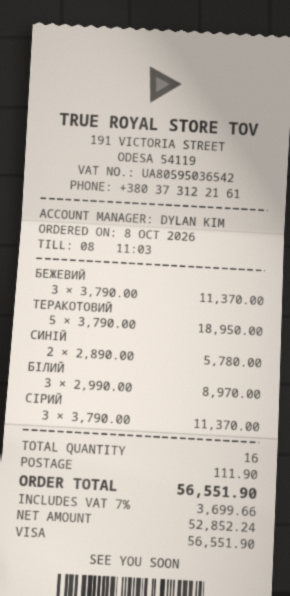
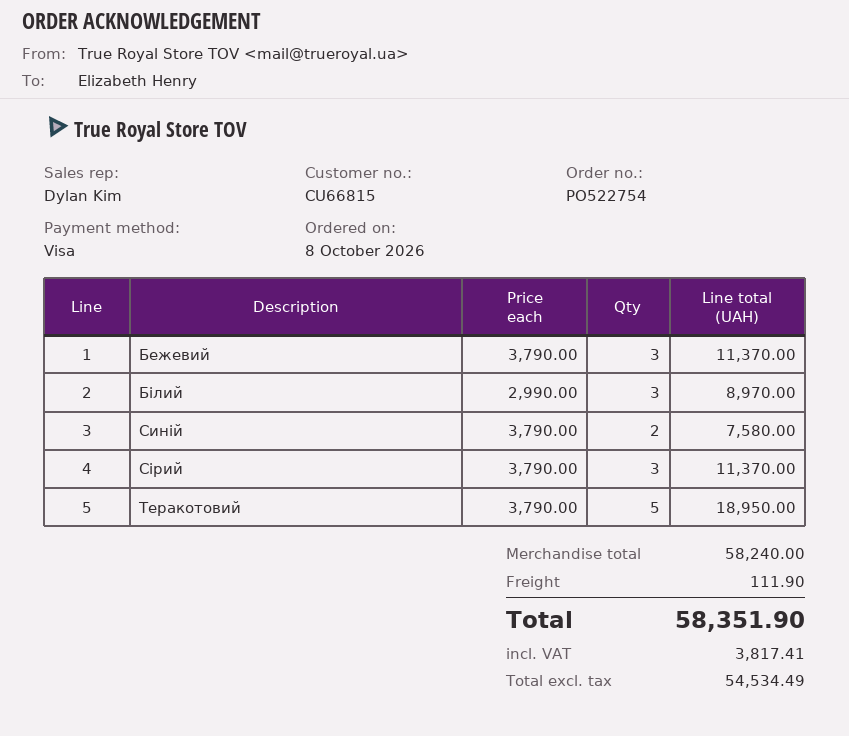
СИНІЙ: 2 x 2890.00 = 5780.00 -> 2 x 3790.00 = 7580.00
net: 52852.24 -> 54534.49
tax: 3699.66 -> 3817.41
total: 56551.90 -> 58351.90

